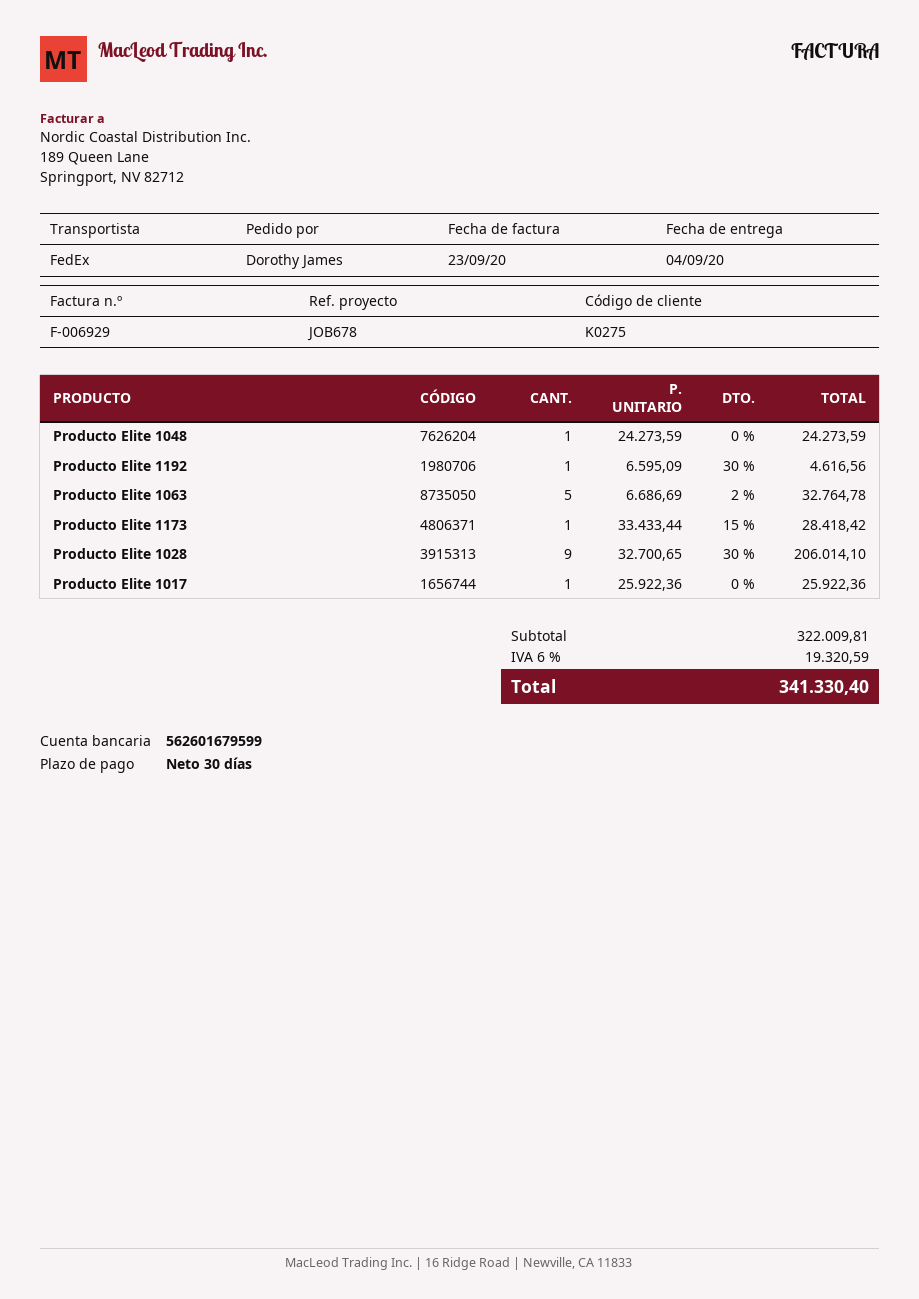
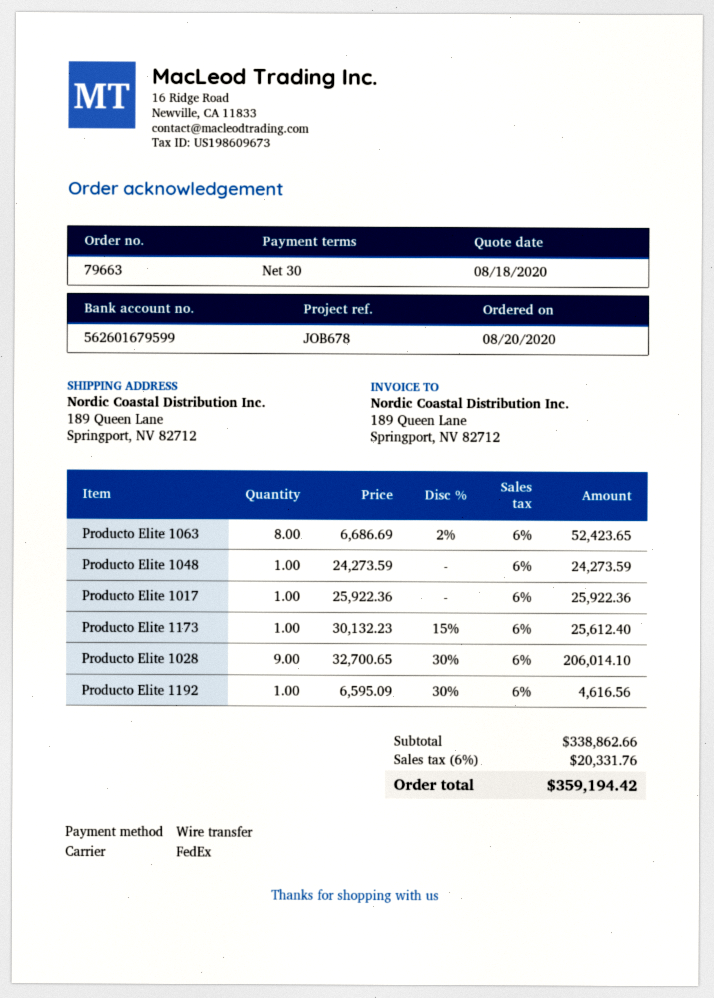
Producto Elite 1063: 5 x 6686.69 - 2% = 32764.78 -> 8 x 6686.69 - 2% = 52423.65
Producto Elite 1173: 1 x 33433.44 - 15% = 28418.42 -> 1 x 30132.23 - 15% = 25612.40
subtotal: 322009.81 -> 338862.66
tax: 6% = 19320.59 -> 6% = 20331.76
total: 341330.40 -> 359194.42

